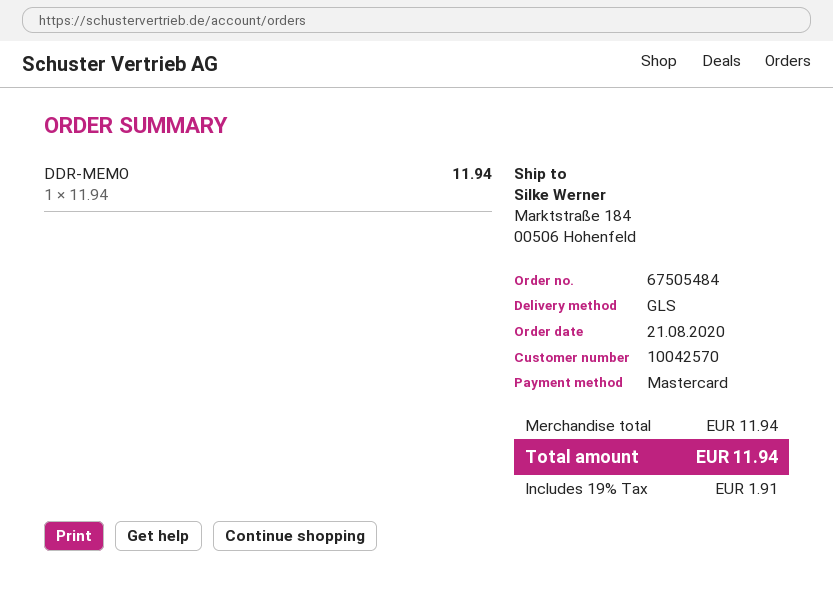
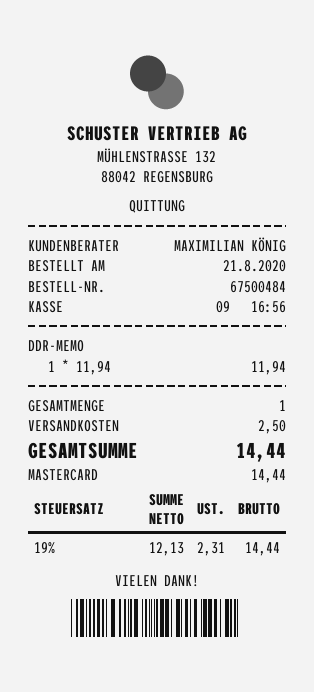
order number: 67505484 -> 67500484
shipping: none -> 2.50
tax: 19% = 1.91 -> 19% = 2.31
total: 11.94 -> 14.44

